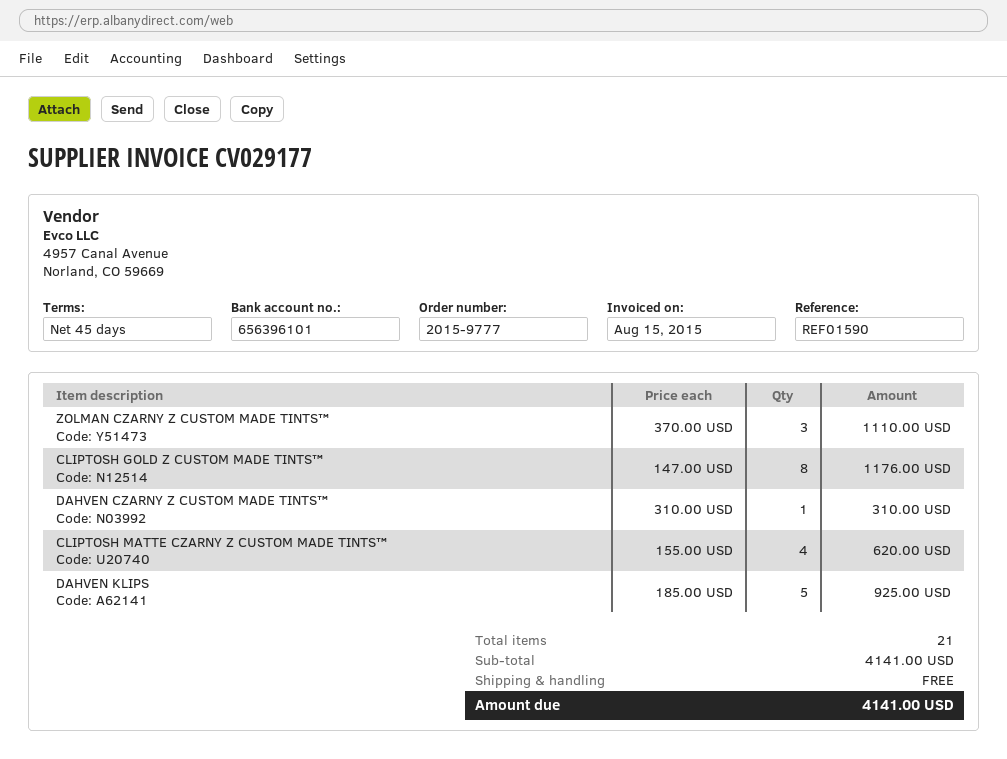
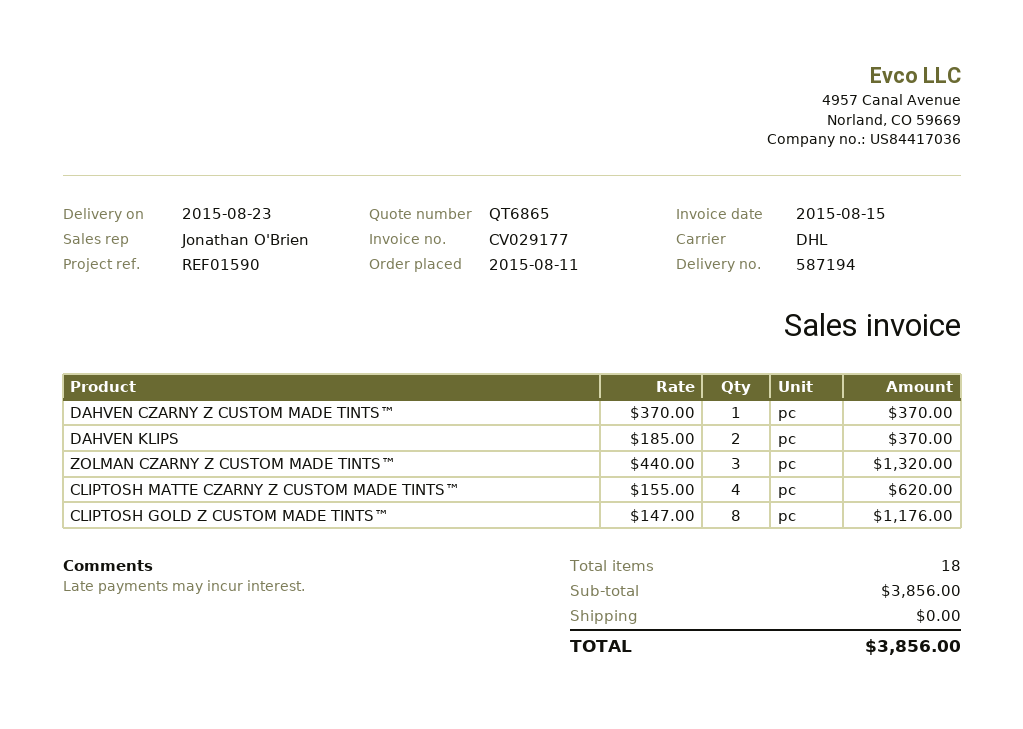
ZOLMAN CZARNY Z CUSTOM MADE TINTS™: 3 x 370.00 = 1110.00 -> 3 x 440.00 = 1320.00
DAHVEN CZARNY Z CUSTOM MADE TINTS™: 1 x 310.00 = 310.00 -> 1 x 370.00 = 370.00
DAHVEN KLIPS: 5 x 185.00 = 925.00 -> 2 x 185.00 = 370.00
total quantity: 21 -> 18
subtotal: 4141.00 -> 3856.00
total: 4141.00 -> 3856.00

